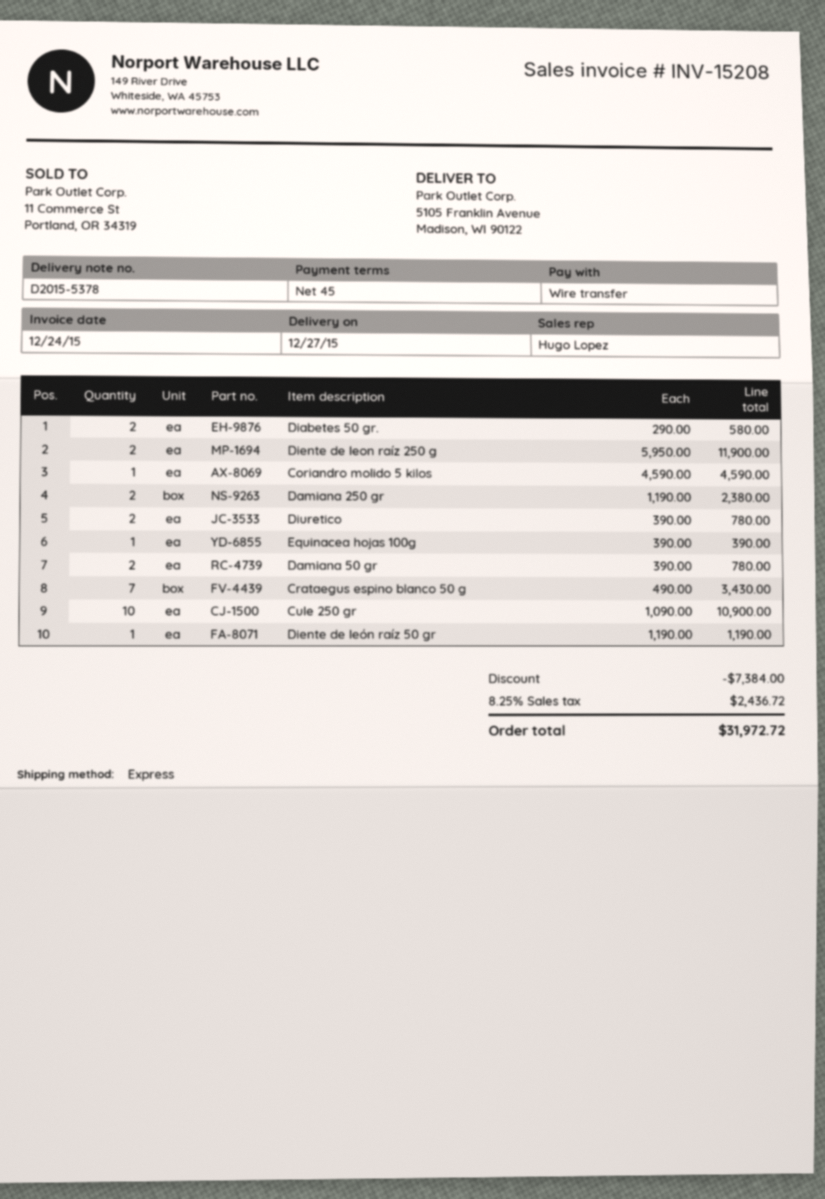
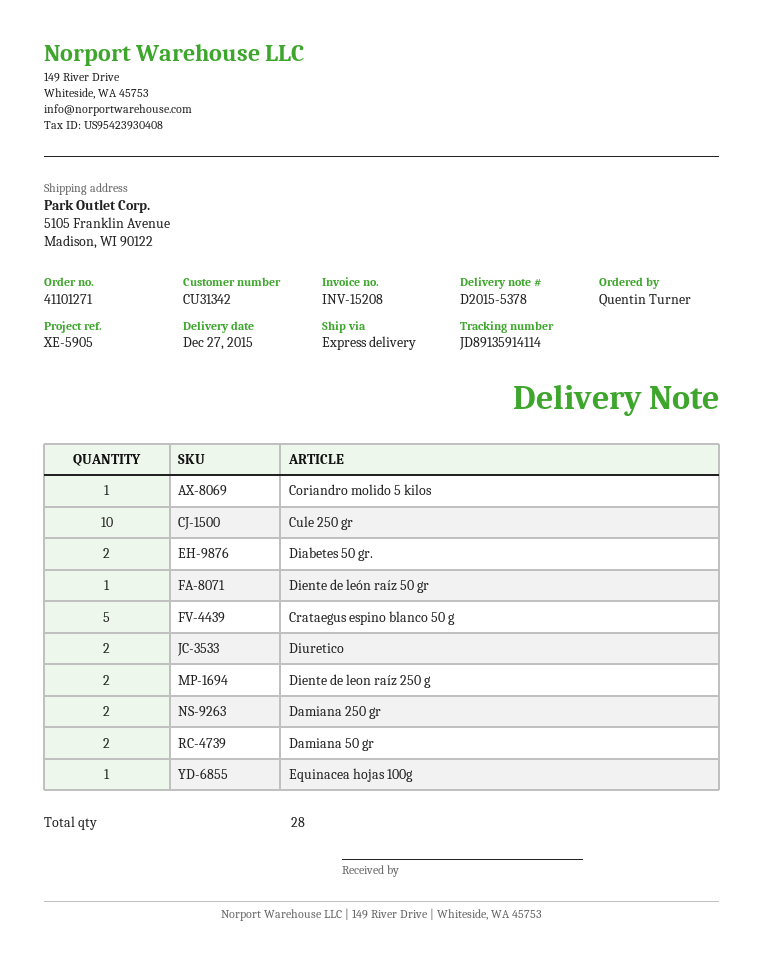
Crataegus espino blanco 50 g: 7 -> 5

